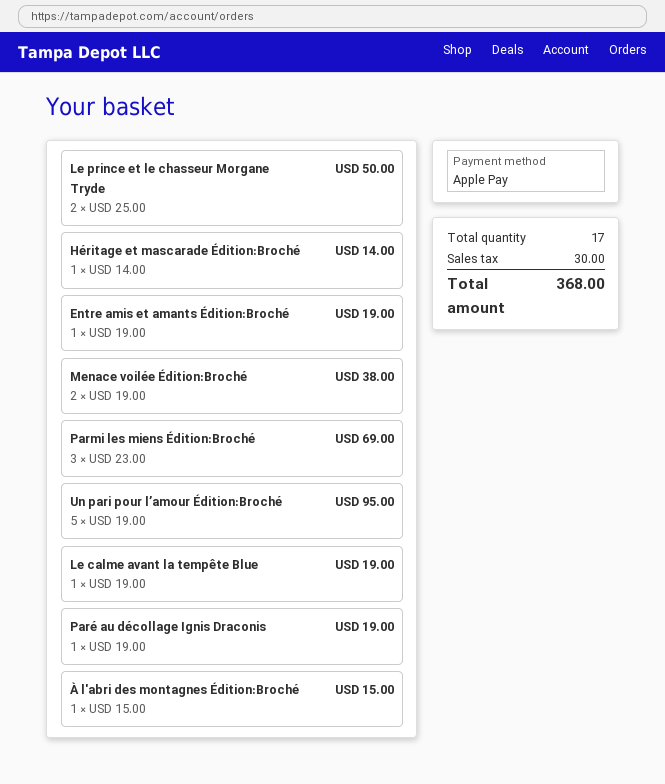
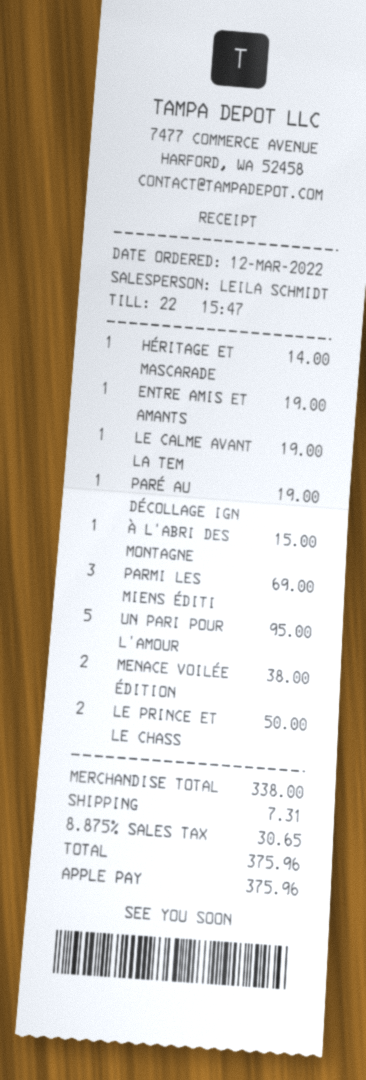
shipping: none -> 7.31
tax: 30.00 -> 30.65
total: 368.00 -> 375.96

